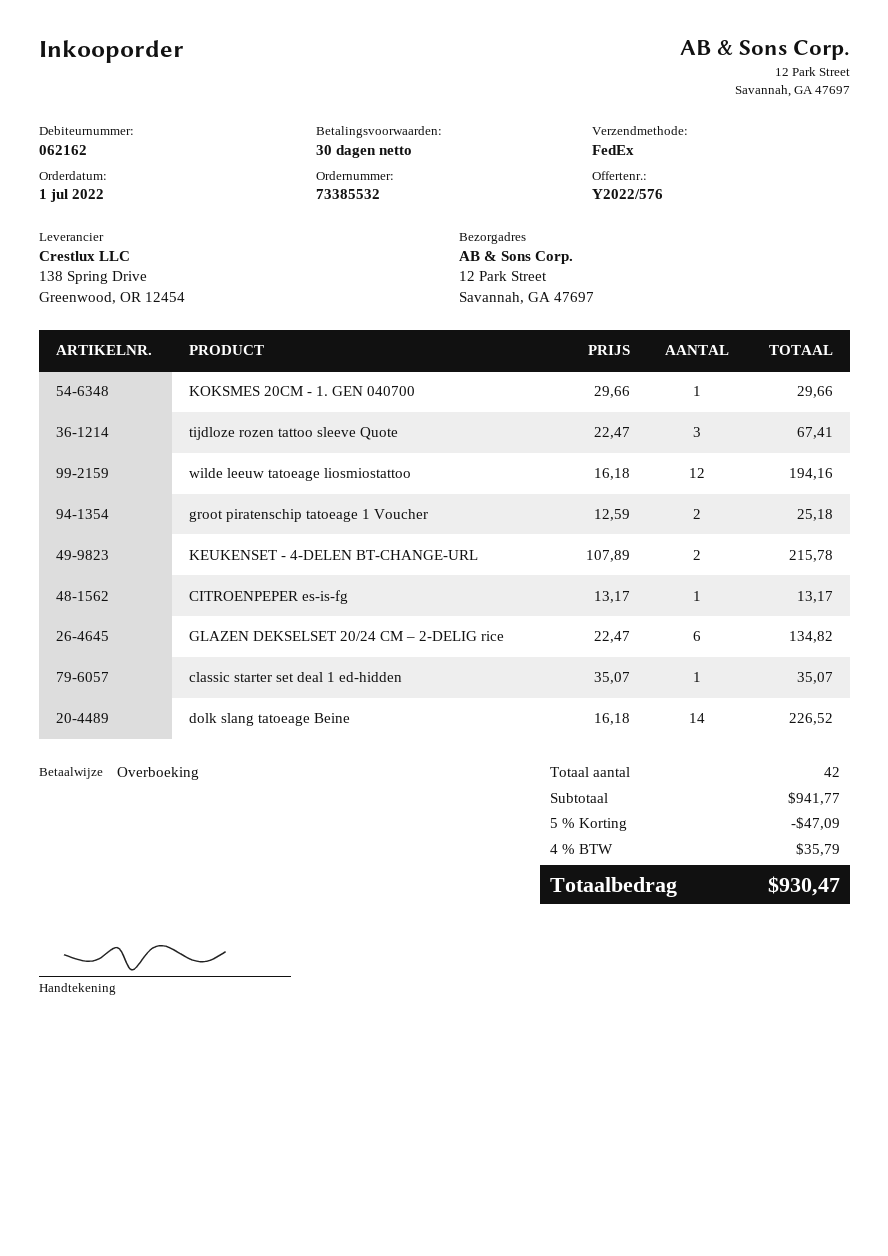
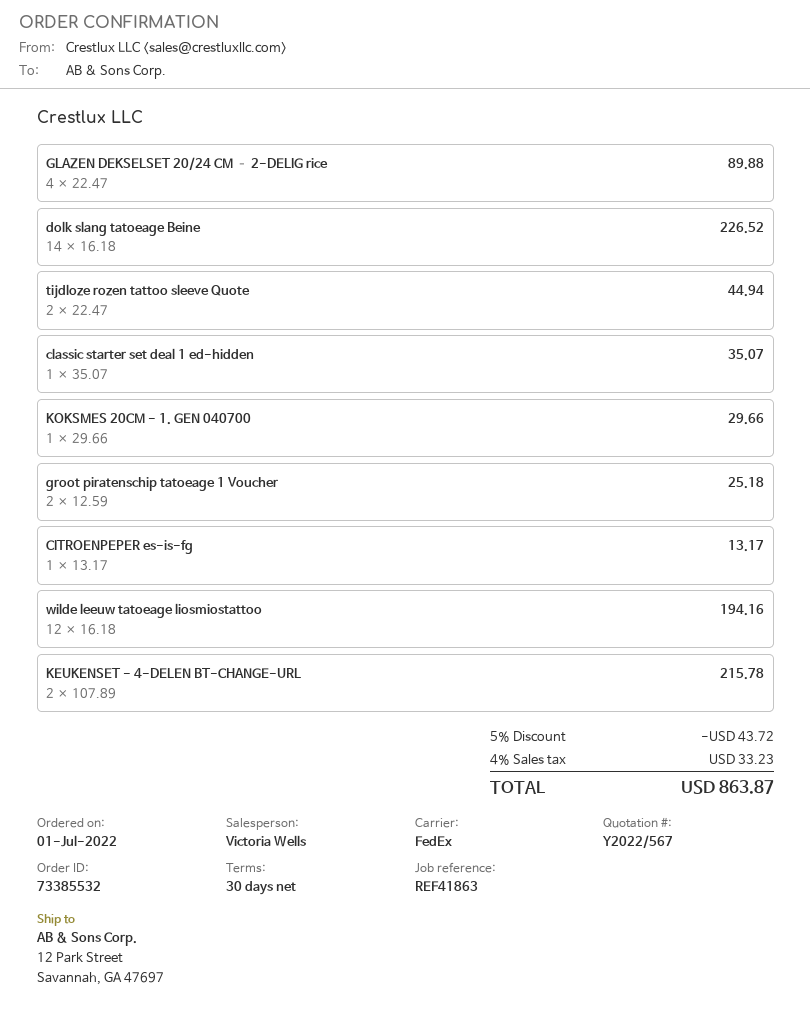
quote number: Y2022/576 -> Y2022/567
tijdloze rozen tattoo sleeve Quote: 3 x 22.47 = 67.41 -> 2 x 22.47 = 44.94
GLAZEN DEKSELSET 20/24 CM – 2-DELIG rice: 6 x 22.47 = 134.82 -> 4 x 22.47 = 89.88
discount: 5% = 47.09 -> 5% = 43.72
tax: 4% = 35.79 -> 4% = 33.23
total: 930.47 -> 863.87

